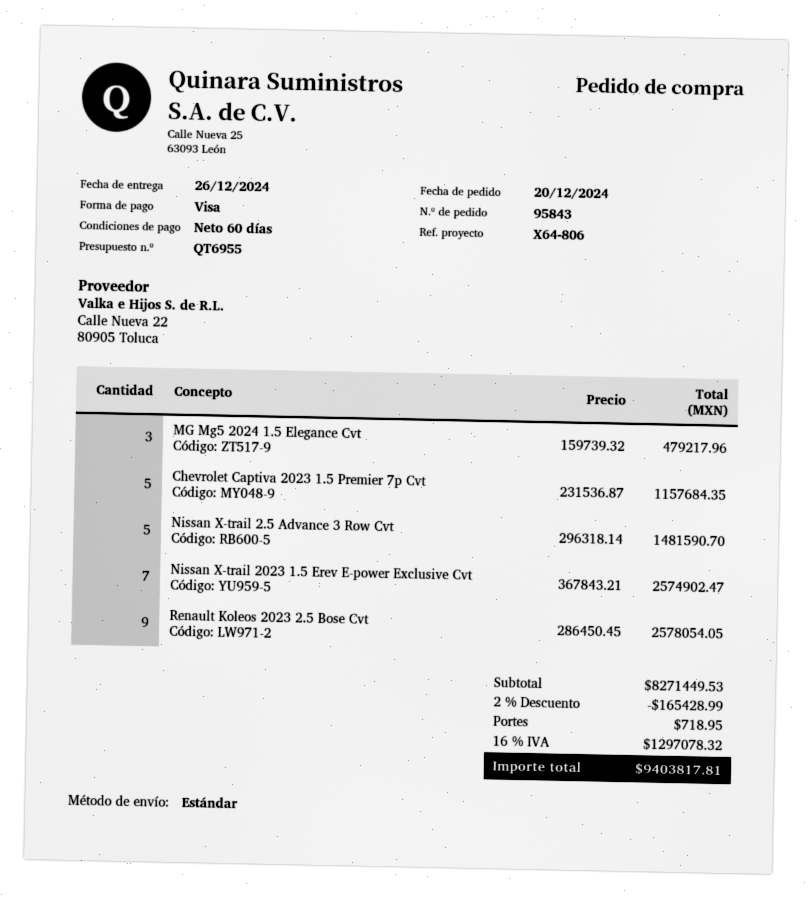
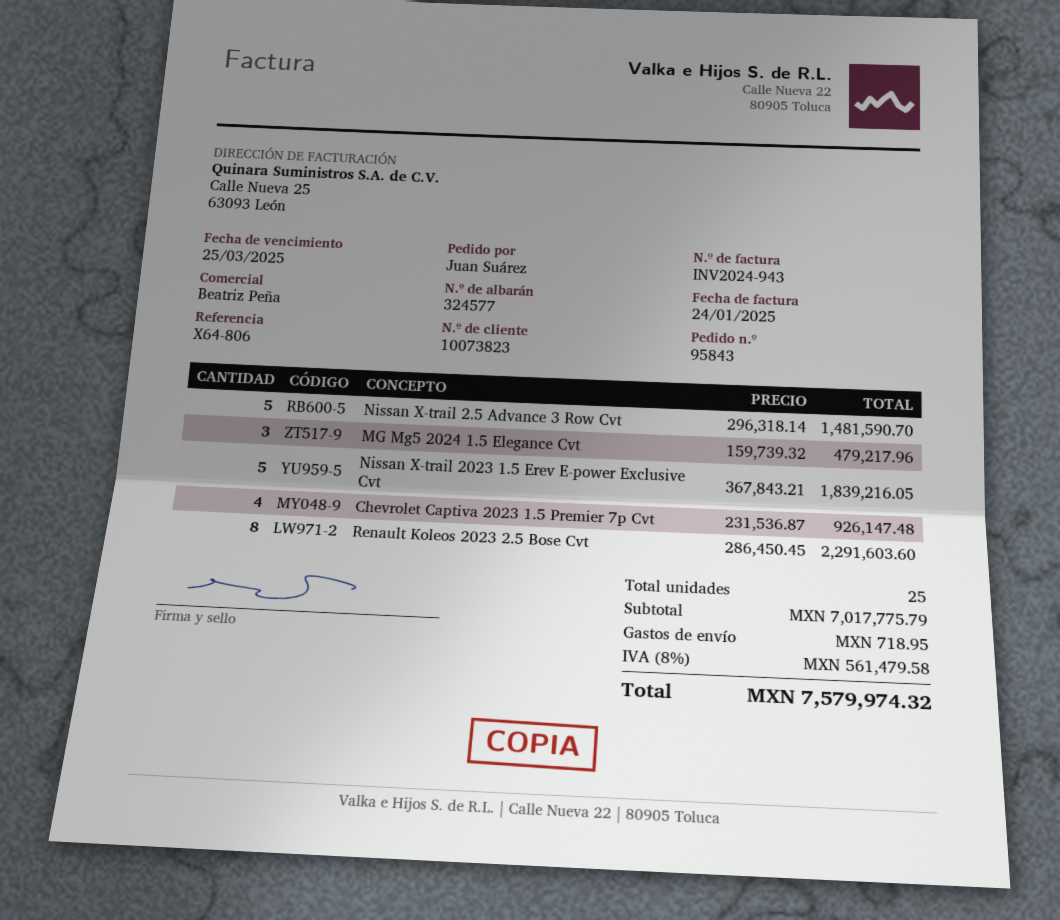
Chevrolet Captiva 2023 1.5 Premier 7p Cvt: 5 x 231536.87 = 1157684.35 -> 4 x 231536.87 = 926147.48
Nissan X-trail 2023 1.5 Erev E-power Exclusive Cvt: 7 x 367843.21 = 2574902.47 -> 5 x 367843.21 = 1839216.05
Renault Koleos 2023 2.5 Bose Cvt: 9 x 286450.45 = 2578054.05 -> 8 x 286450.45 = 2291603.60
subtotal: 8271449.53 -> 7017775.79
discount: 2% = 165428.99 -> none
tax: 16% = 1297078.32 -> 8% = 561479.58
total: 9403817.81 -> 7579974.32

